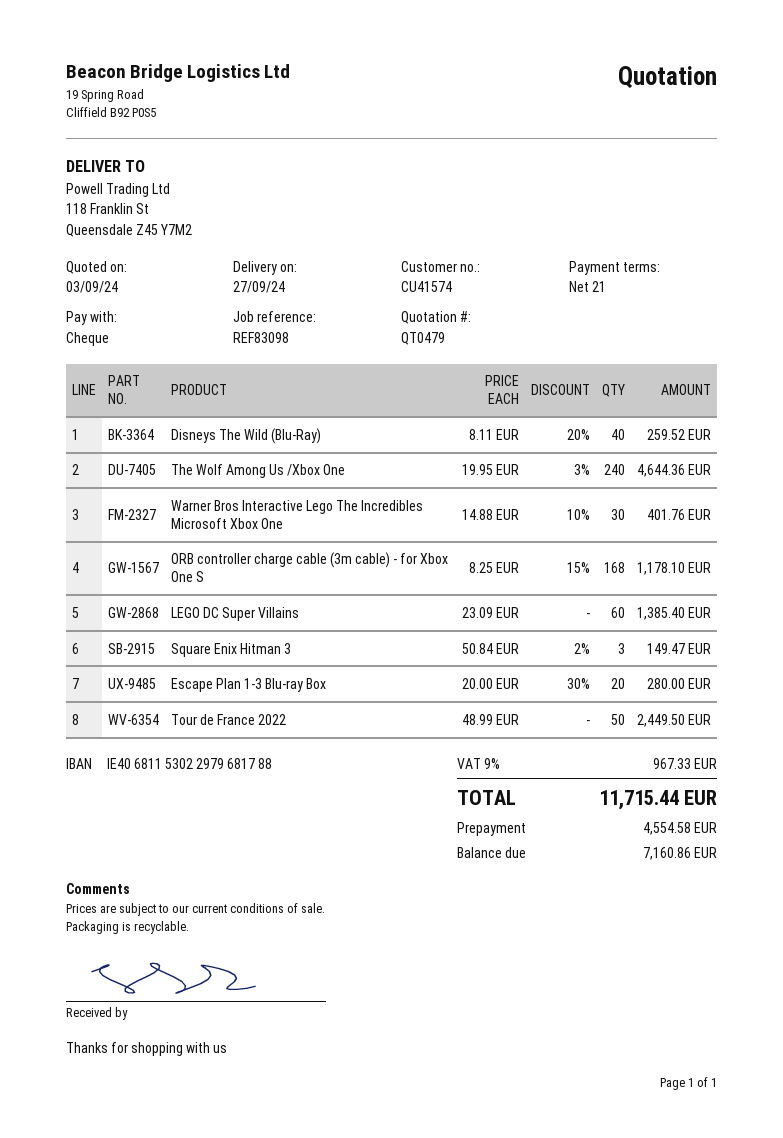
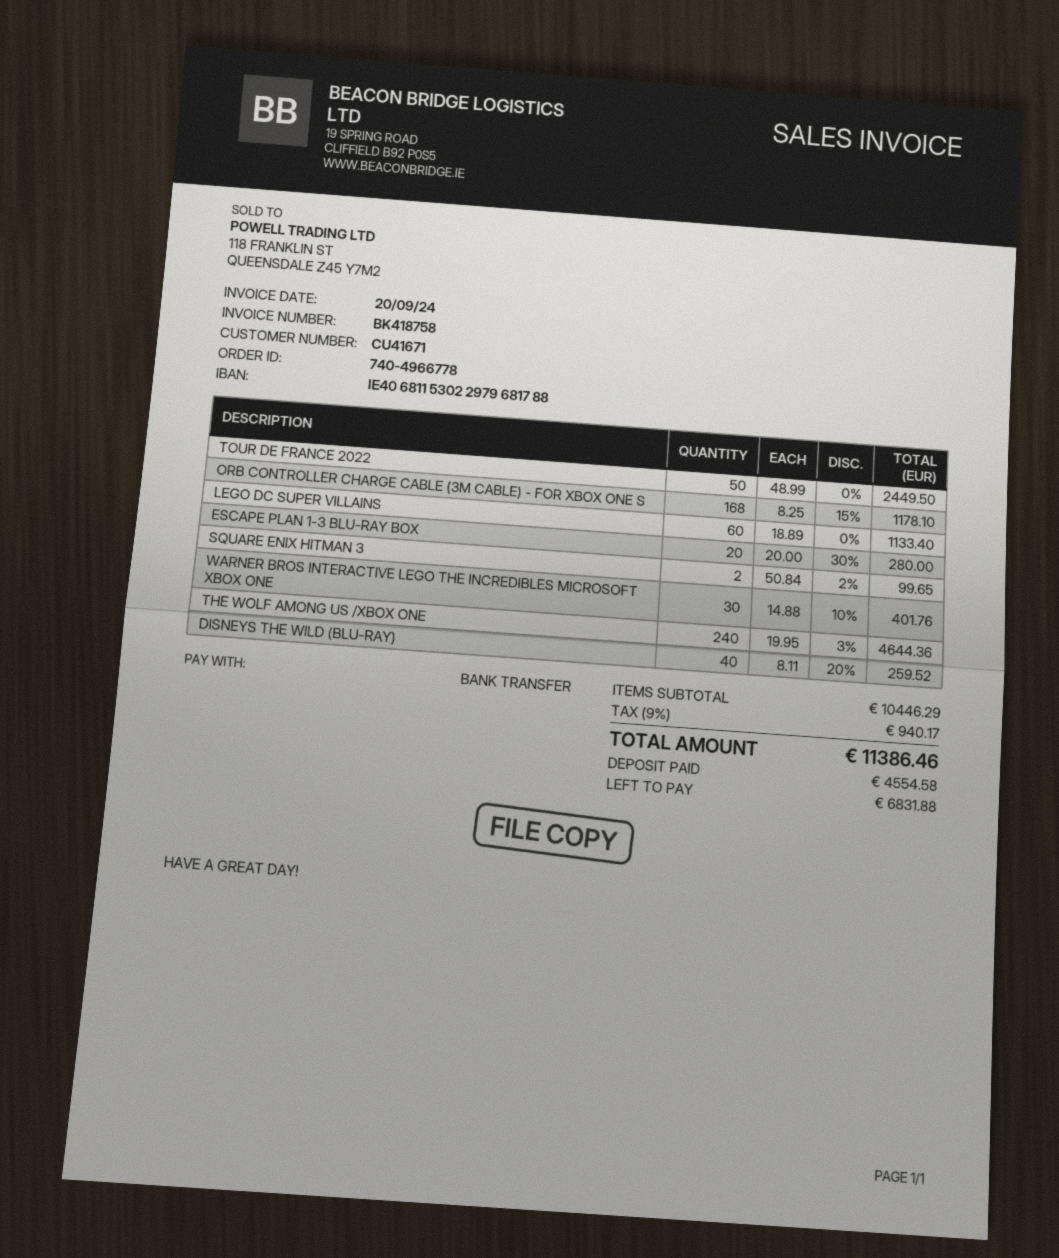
customer number: CU41574 -> CU41671
payment method: cheque -> bank transfer
LEGO DC Super Villains: 60 x 23.09 = 1385.40 -> 60 x 18.89 = 1133.40
Square Enix Hitman 3: 3 x 50.84 - 2% = 149.47 -> 2 x 50.84 - 2% = 99.65
tax: 9% = 967.33 -> 9% = 940.17
total: 11715.44 -> 11386.46
balance: 7160.86 -> 6831.88

